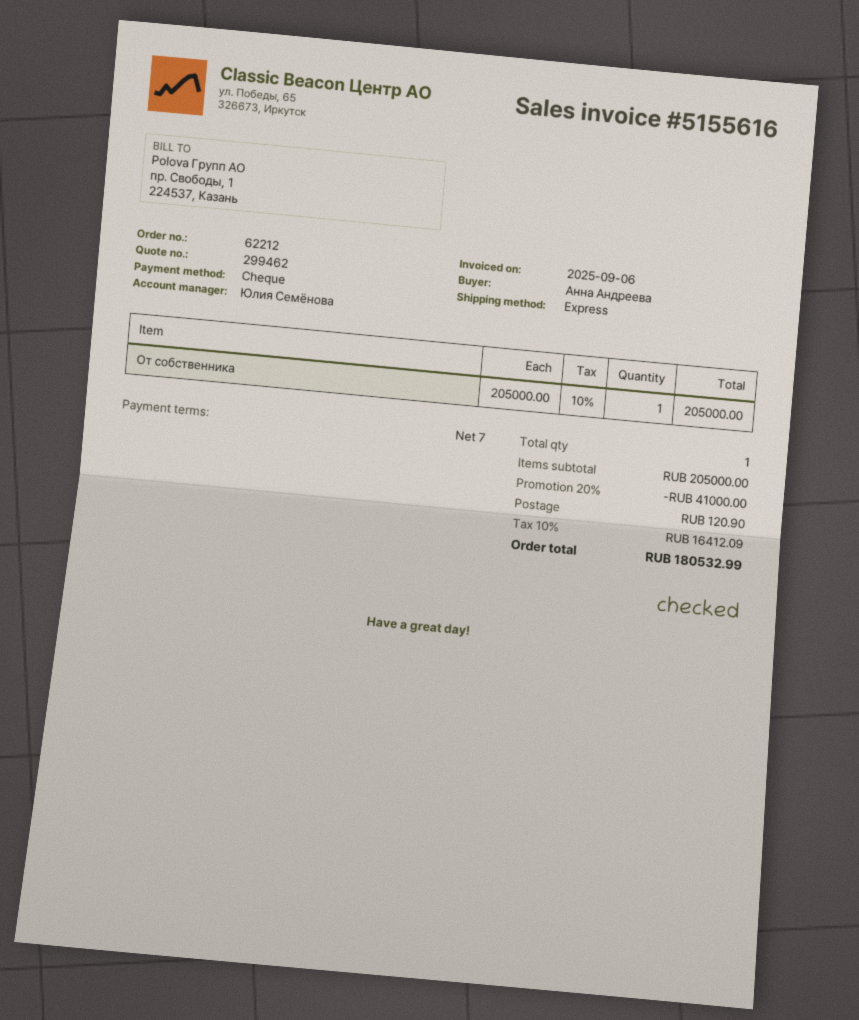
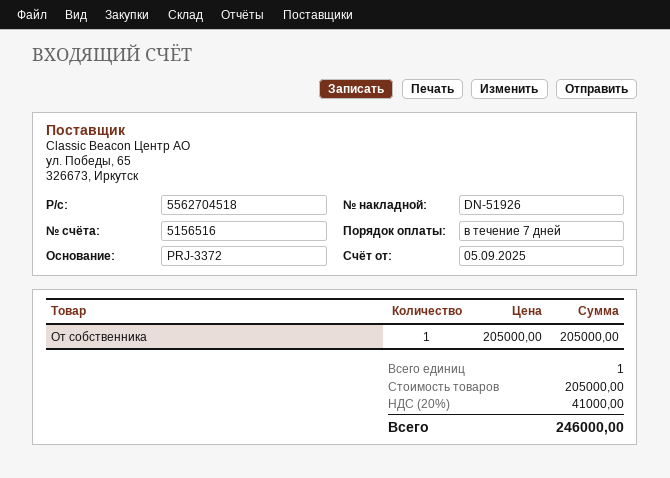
invoice number: 5155616 -> 5156516
invoice date: 2025-09-06 -> 2025-09-05
discount: 20% = 41000.00 -> none
shipping: 120.90 -> none
tax: 10% = 16412.09 -> 20% = 41000.00
total: 180532.99 -> 246000.00

